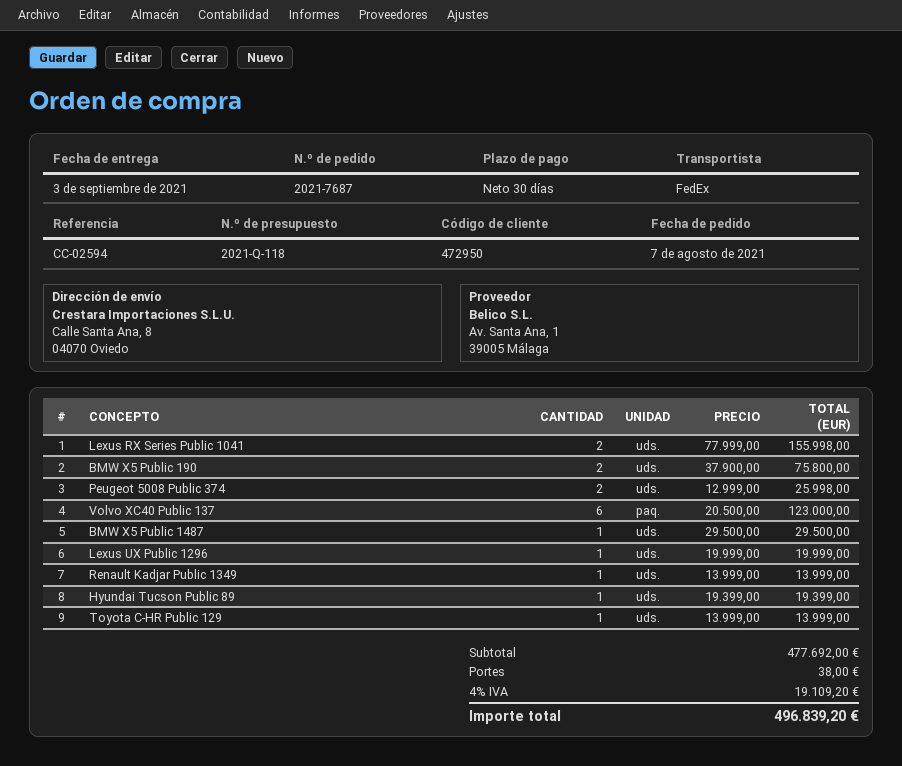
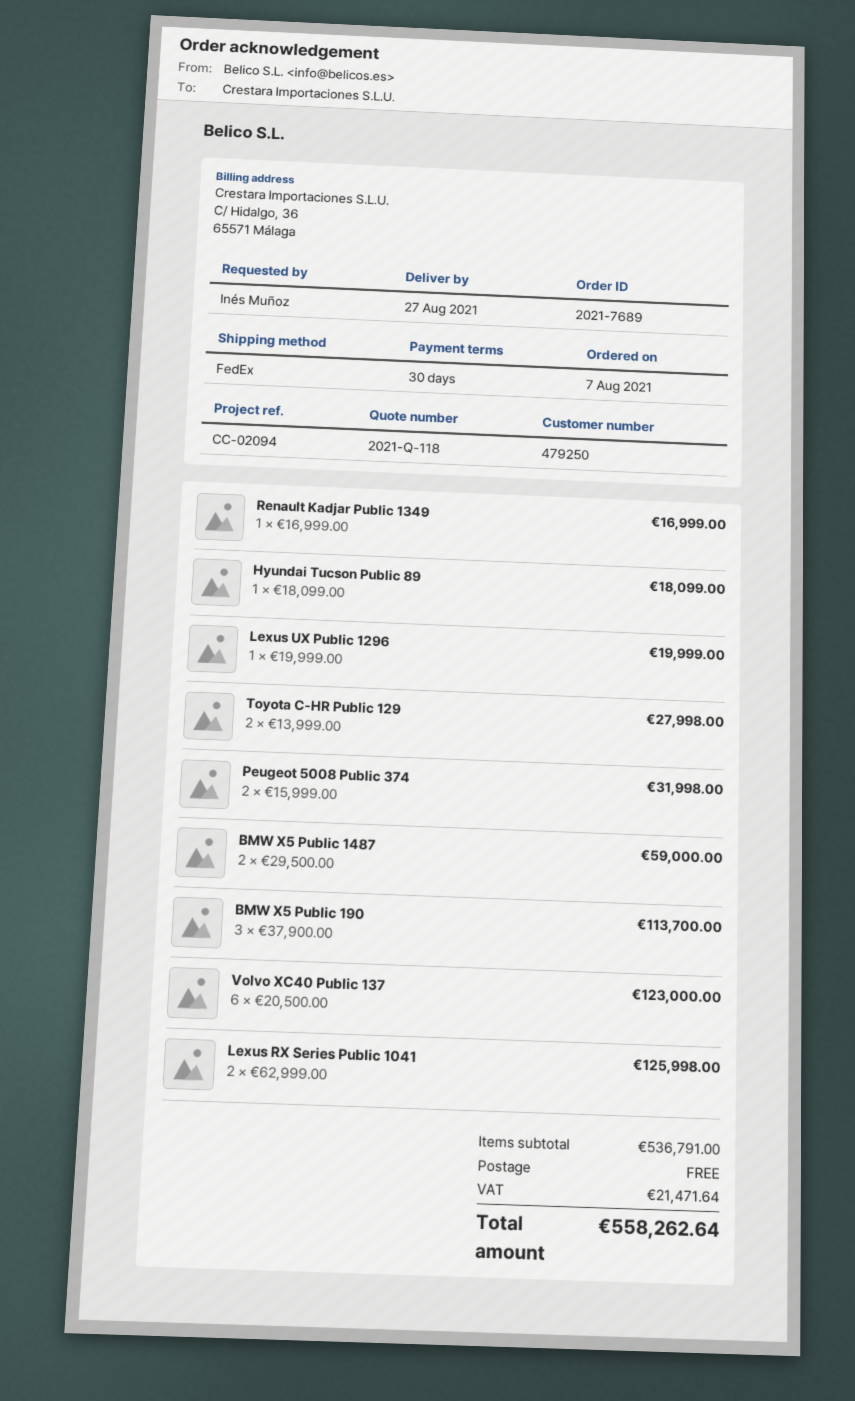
order number: 2021-7687 -> 2021-7689
delivery date: 2021-09-03 -> 2021-08-27
customer number: 472950 -> 479250
reference: CC-02594 -> CC-02094
Lexus RX Series Public 1041: 2 x 77999.00 = 155998.00 -> 2 x 62999.00 = 125998.00
BMW X5 Public 190: 2 x 37900.00 = 75800.00 -> 3 x 37900.00 = 113700.00
Peugeot 5008 Public 374: 2 x 12999.00 = 25998.00 -> 2 x 15999.00 = 31998.00
BMW X5 Public 1487: 1 x 29500.00 = 29500.00 -> 2 x 29500.00 = 59000.00
Renault Kadjar Public 1349: 1 x 13999.00 = 13999.00 -> 1 x 16999.00 = 16999.00
Hyundai Tucson Public 89: 1 x 19399.00 = 19399.00 -> 1 x 18099.00 = 18099.00
Toyota C-HR Public 129: 1 x 13999.00 = 13999.00 -> 2 x 13999.00 = 27998.00
subtotal: 477692.00 -> 536791.00
shipping: 38.00 -> 0.00
tax: 19109.20 -> 21471.64
total: 496839.20 -> 558262.64

